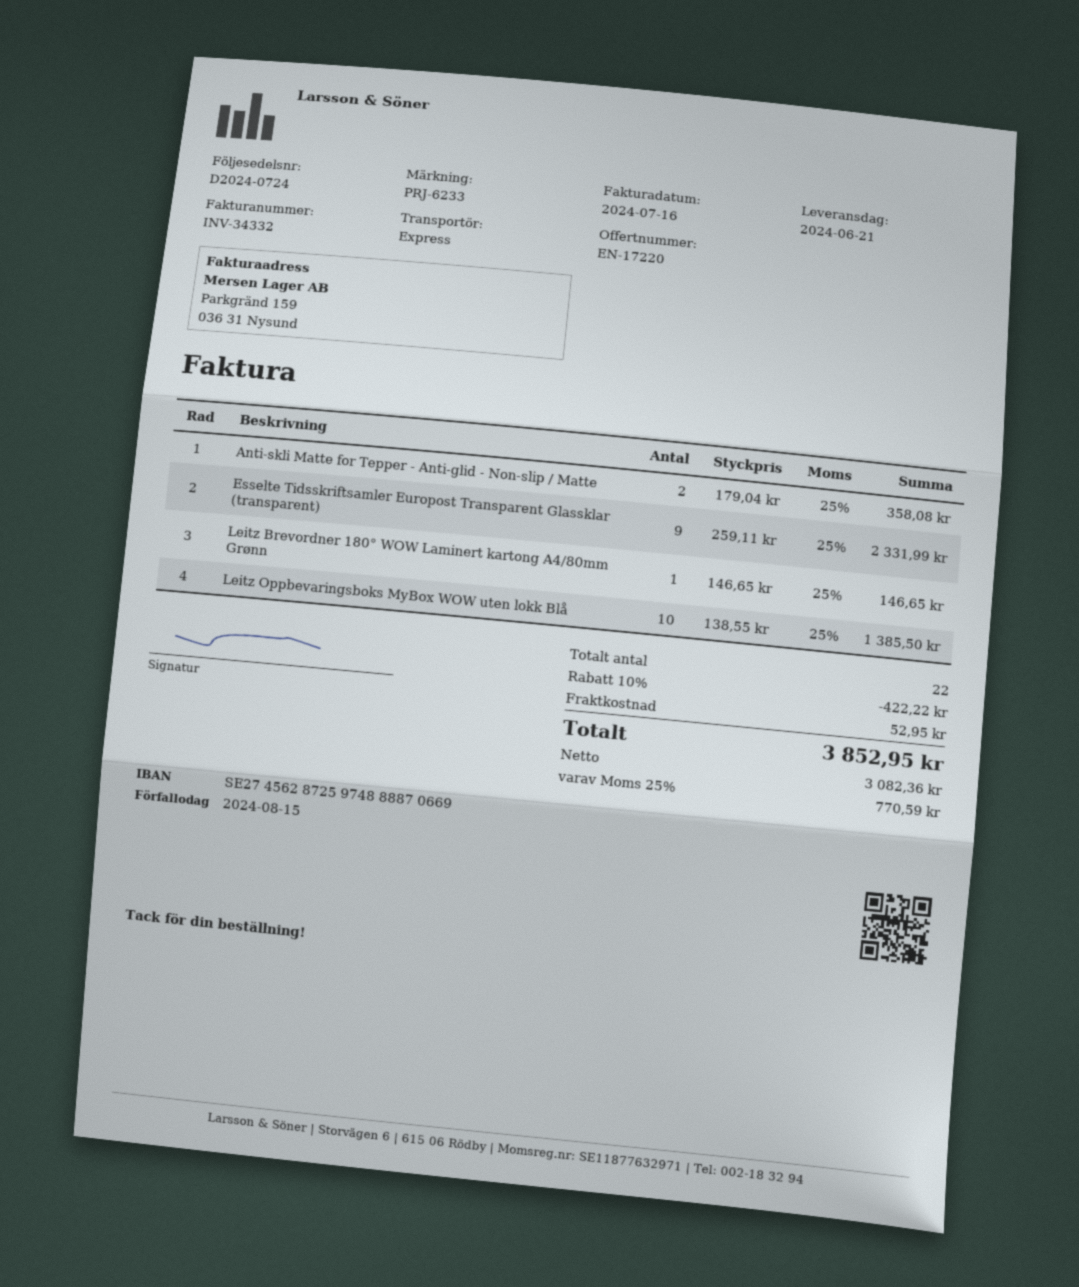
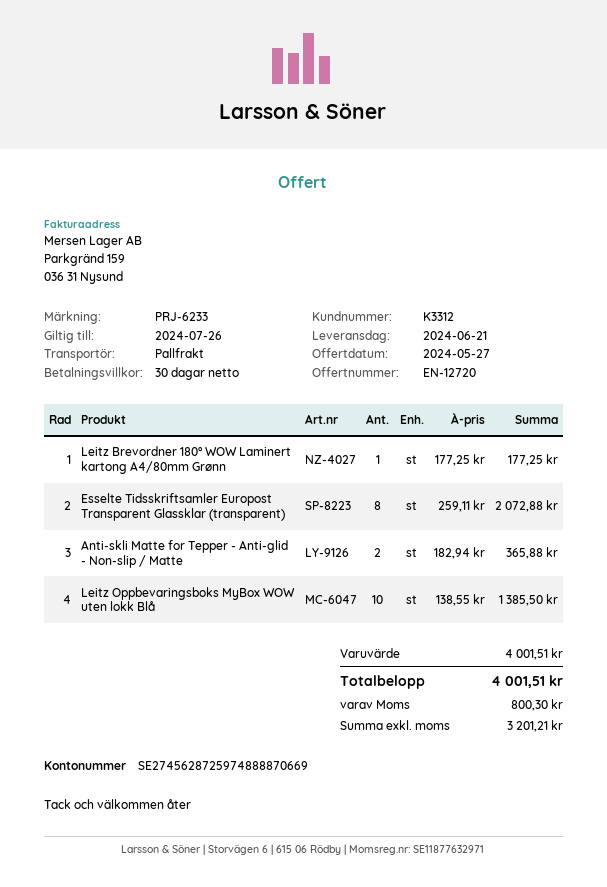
quote number: EN-17220 -> EN-12720
shipping method: express -> pallet freight
Anti-skli Matte for Tepper - Anti-glid - Non-slip / Matte: 2 x 179.04 = 358.08 -> 2 x 182.94 = 365.88
Esselte Tidsskriftsamler Europost Transparent Glassklar (transparent): 9 x 259.11 = 2331.99 -> 8 x 259.11 = 2072.88
Leitz Brevordner 180° WOW Laminert kartong A4/80mm Grønn: 1 x 146.65 = 146.65 -> 1 x 177.25 = 177.25
discount: 10% = 422.22 -> none
shipping: 52.95 -> none
net: 3082.36 -> 3201.21
tax: 770.59 -> 800.30
total: 3852.95 -> 4001.51

